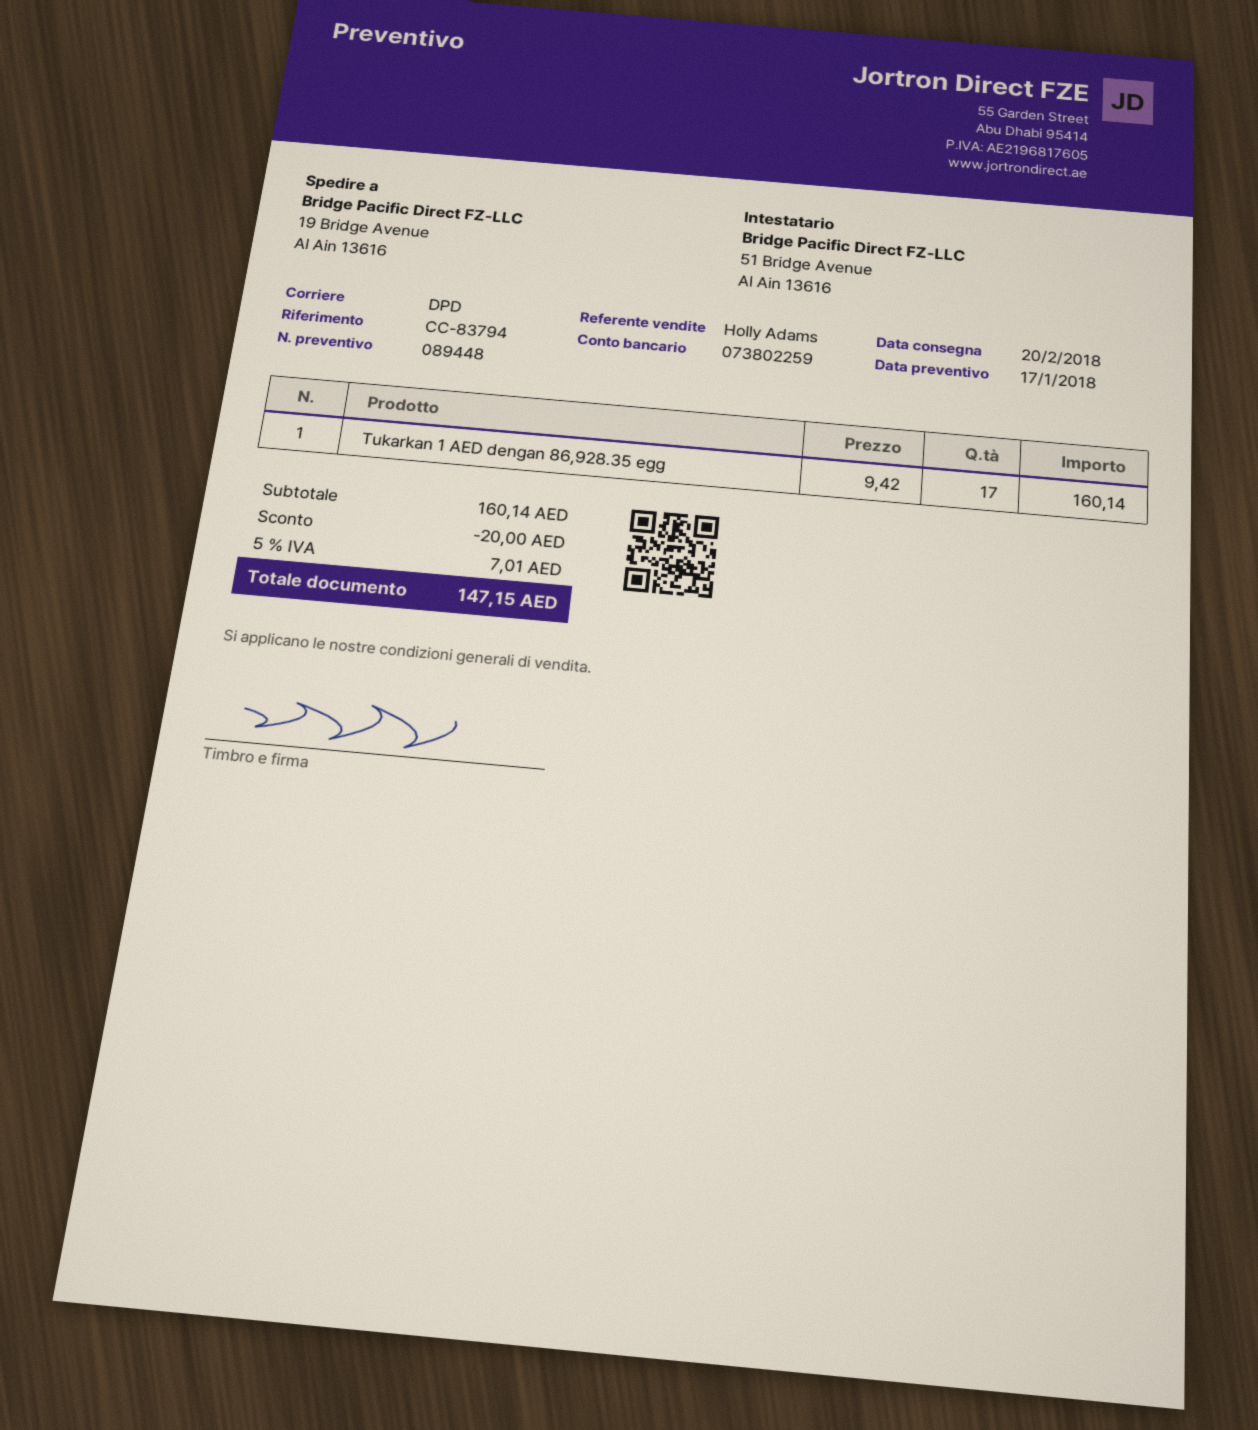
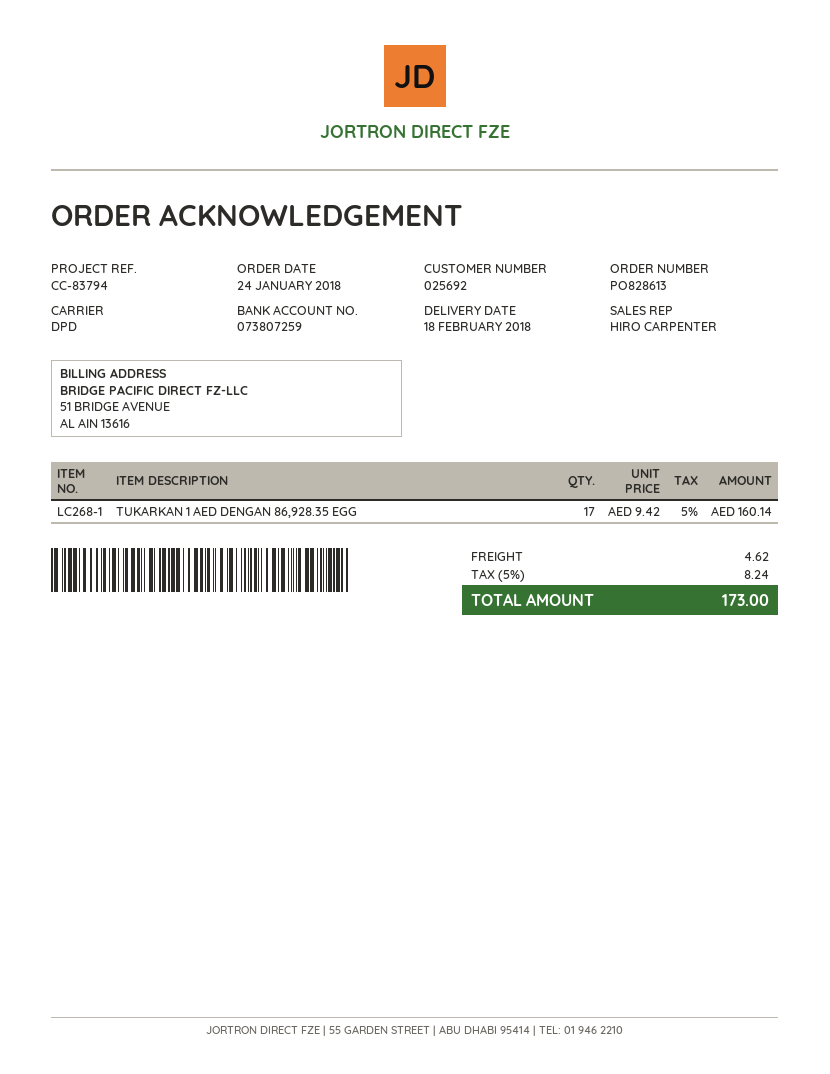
delivery date: 2018-02-20 -> 2018-02-18
sales rep: Holly Adams -> HIRO CARPENTER
bank account: 073802259 -> 073807259
discount: 20.00 -> none
shipping: none -> 4.62
tax: 5% = 7.01 -> 5% = 8.24
total: 147.15 -> 173.00

